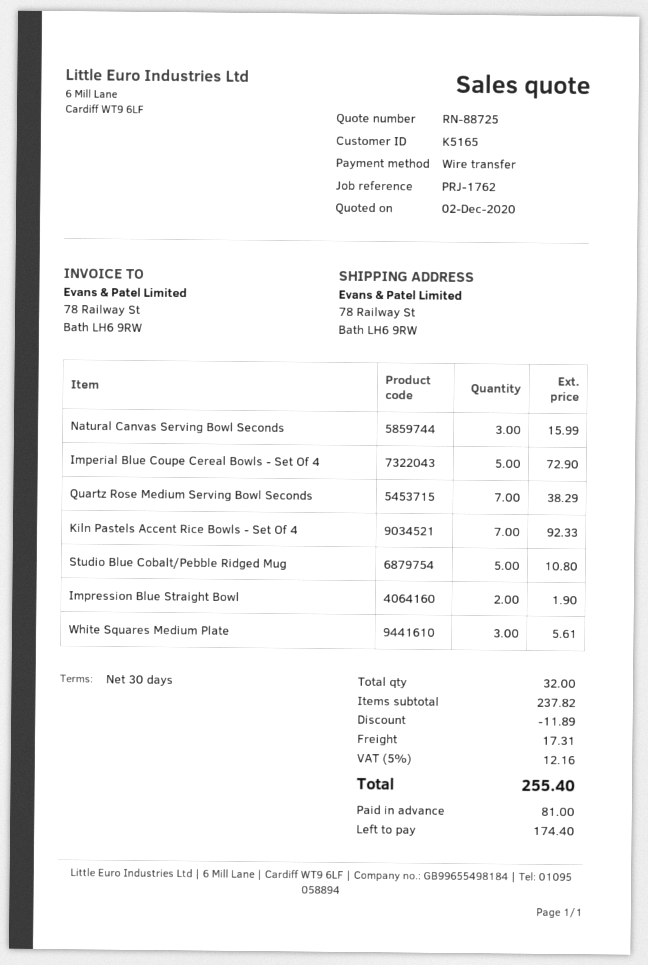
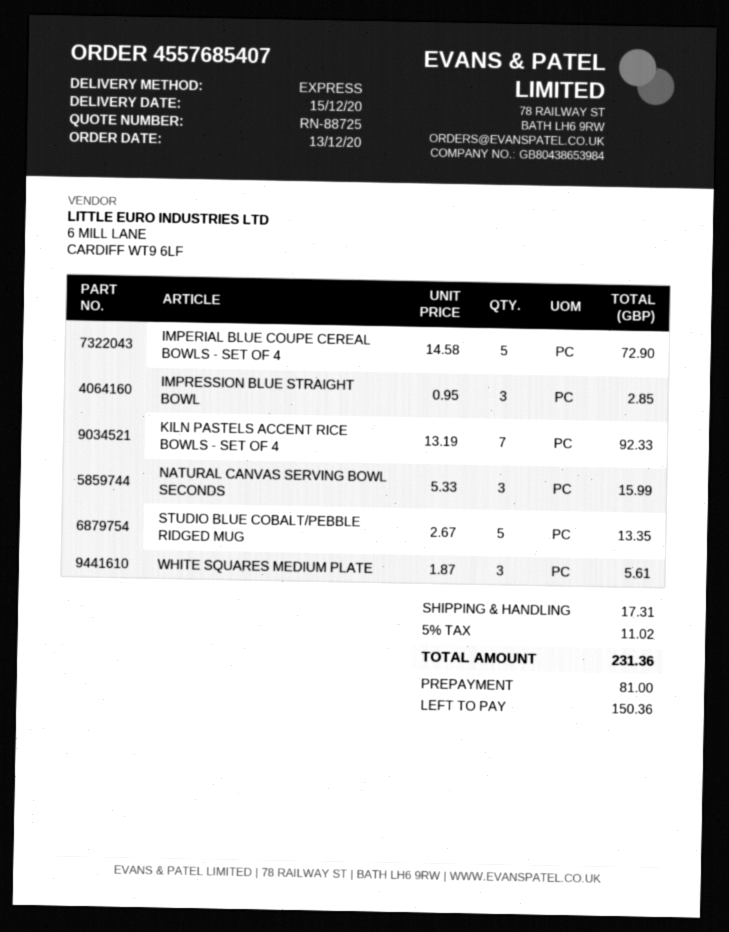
Quartz Rose Medium Serving Bowl Seconds: 7 for 38.29 -> none
Studio Blue Cobalt/Pebble Ridged Mug: 5 for 10.80 -> 5 for 13.35
Impression Blue Straight Bowl: 2 for 1.90 -> 3 for 2.85
discount: 11.89 -> none
tax: 5% = 12.16 -> 5% = 11.02
total: 255.40 -> 231.36
balance: 174.40 -> 150.36

